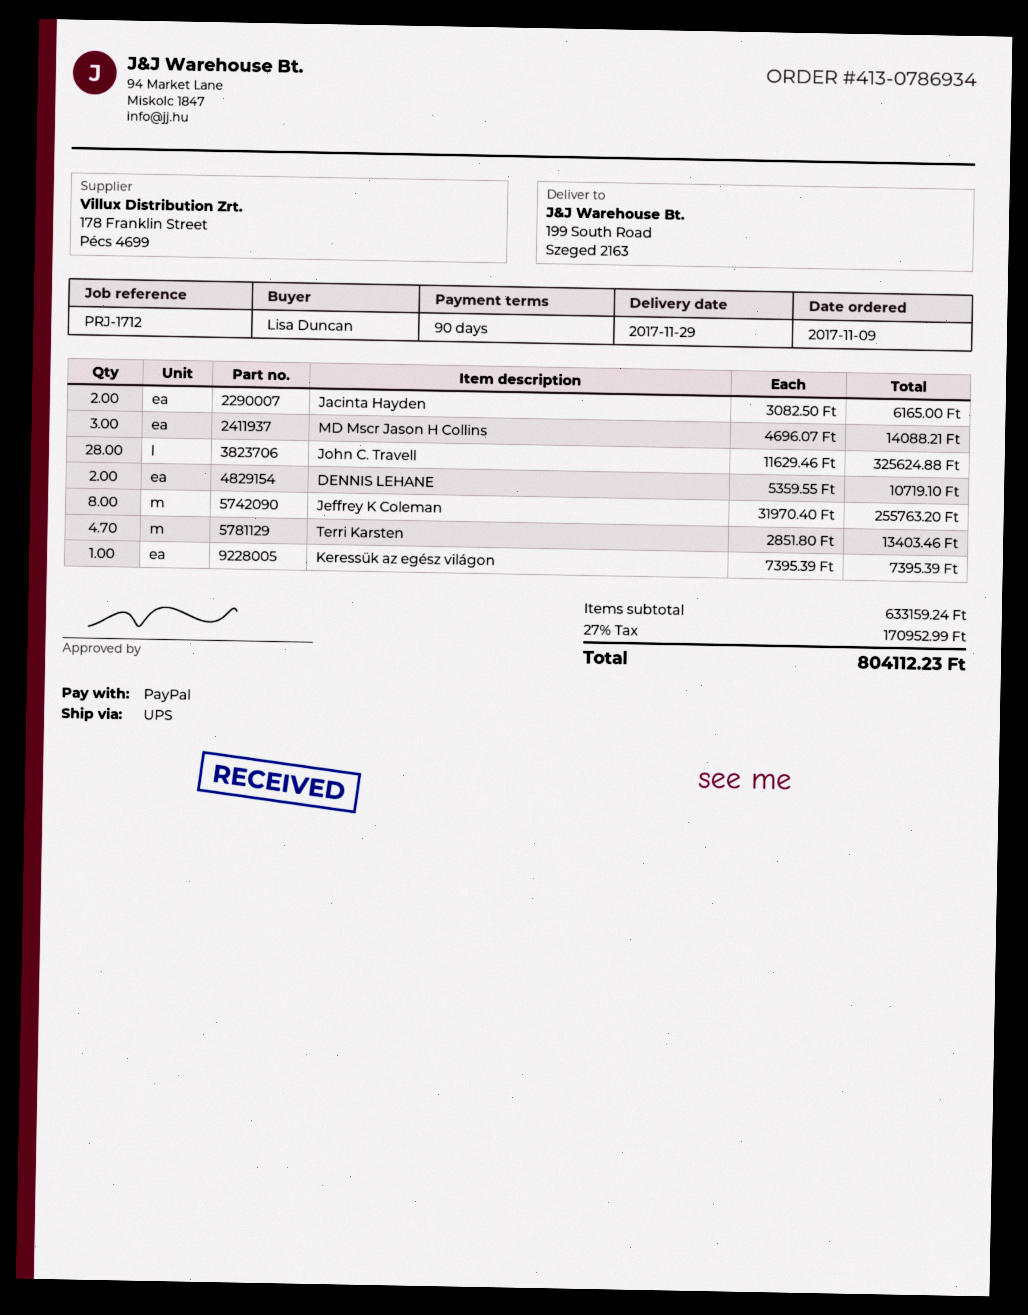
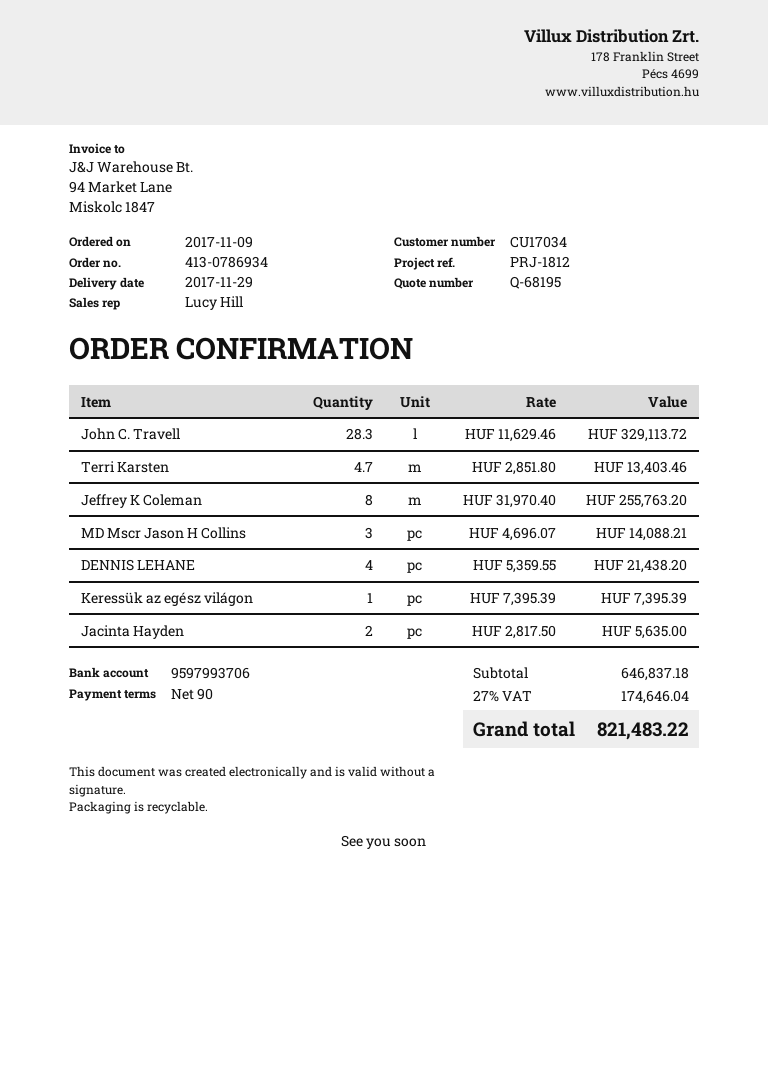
reference: PRJ-1712 -> PRJ-1812
Jacinta Hayden: 2 x 3082.50 = 6165.00 -> 2 x 2817.50 = 5635.00
John C. Travell: 28 x 11629.46 = 325624.88 -> 28.3 x 11629.46 = 329113.72
DENNIS LEHANE: 2 x 5359.55 = 10719.10 -> 4 x 5359.55 = 21438.20
subtotal: 633159.24 -> 646837.18
tax: 27% = 170952.99 -> 27% = 174646.04
total: 804112.23 -> 821483.22

